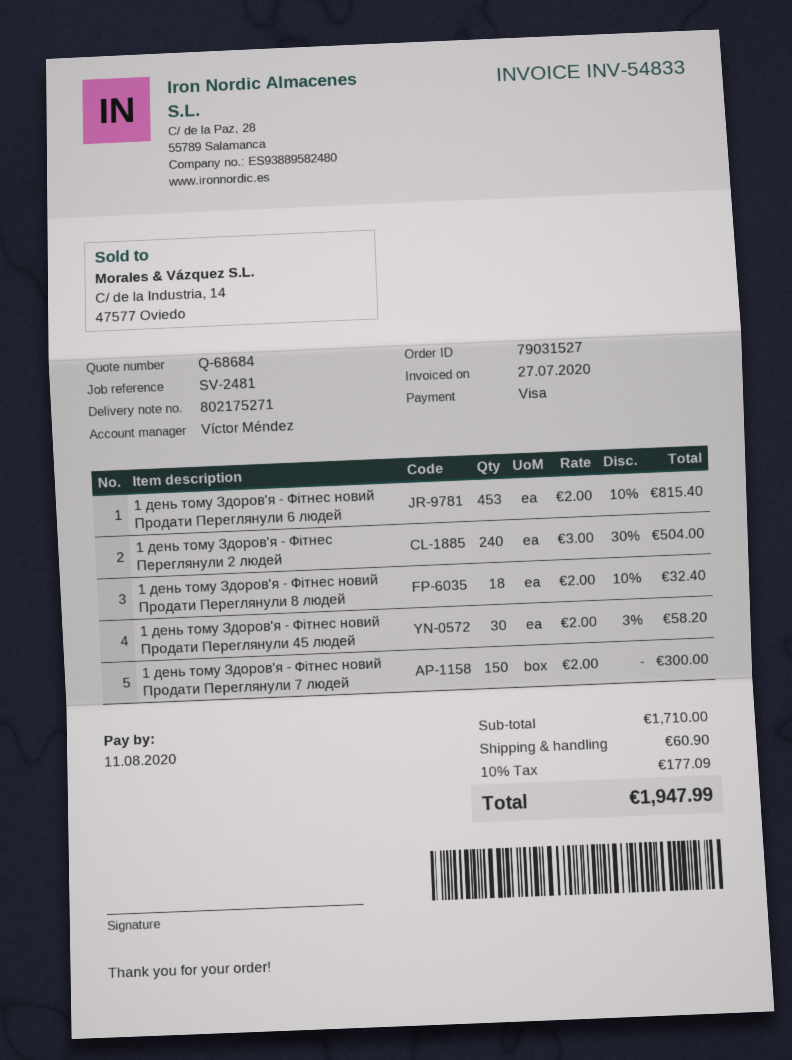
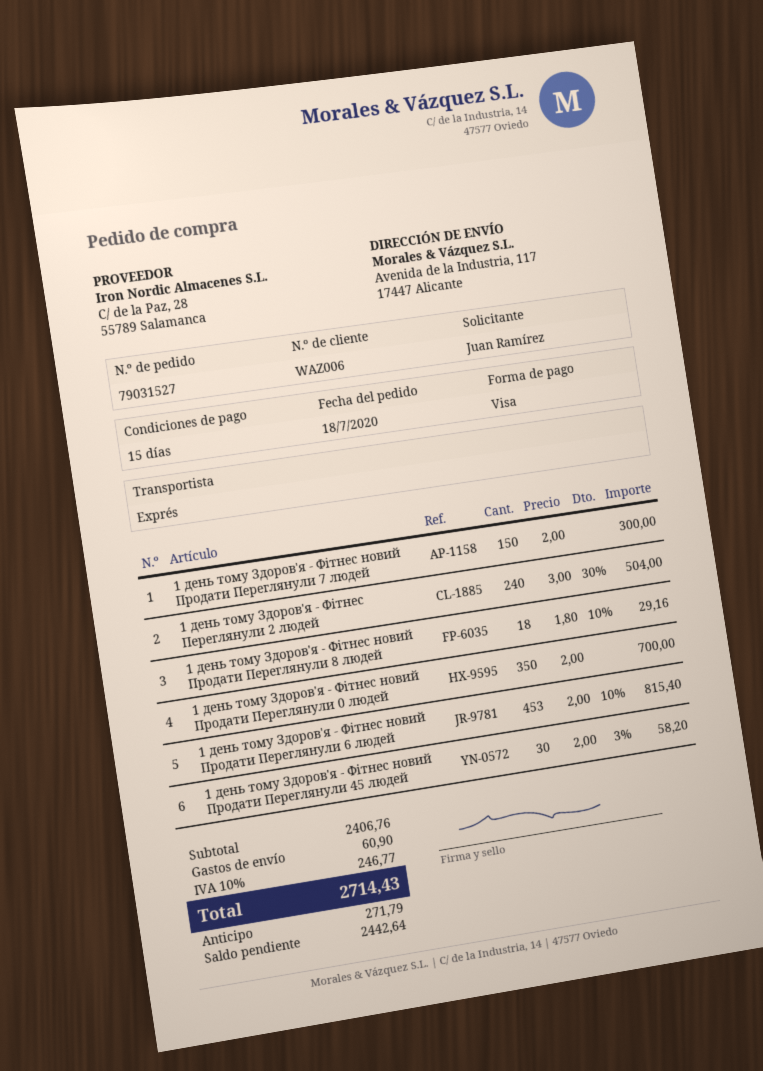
1 день тому Здоров'я - Фітнес новий Продати Переглянули 8 людей: 18 x 2.00 - 10% = 32.40 -> 18 x 1.80 - 10% = 29.16
1 день тому Здоров'я - Фітнес новий Продати Переглянули 0 людей: none -> 350 x 2.00 = 700.00
subtotal: 1710.00 -> 2406.76
tax: 10% = 177.09 -> 10% = 246.77
total: 1947.99 -> 2714.43

